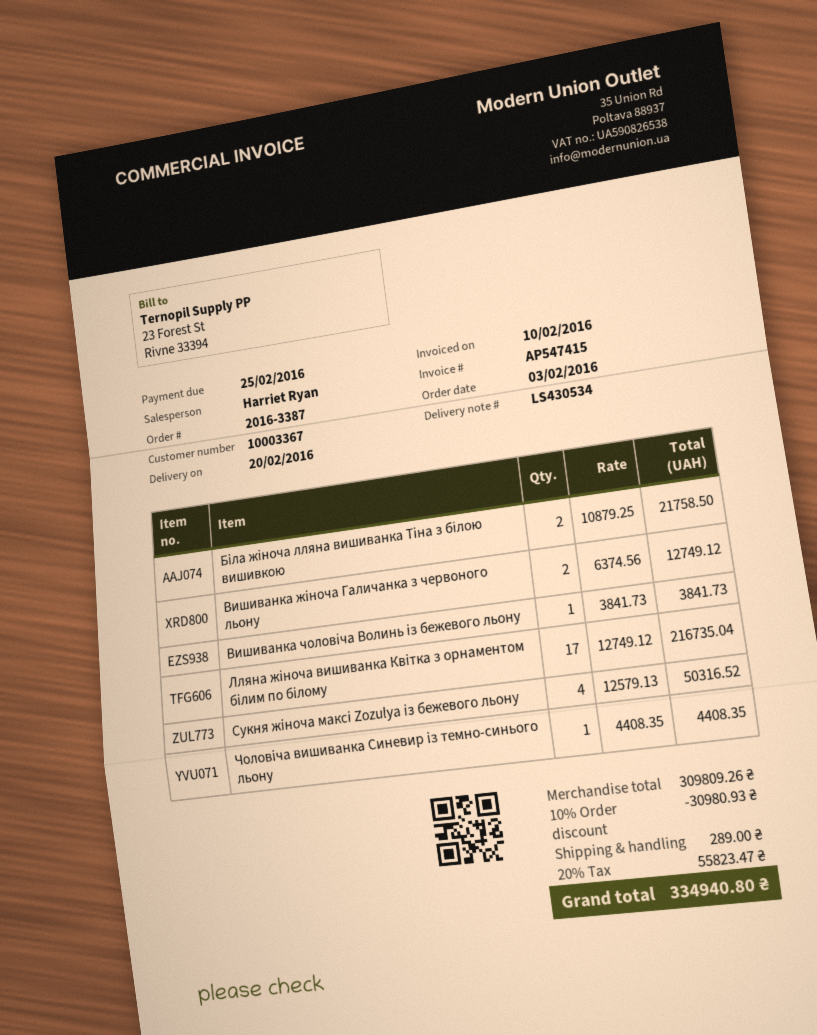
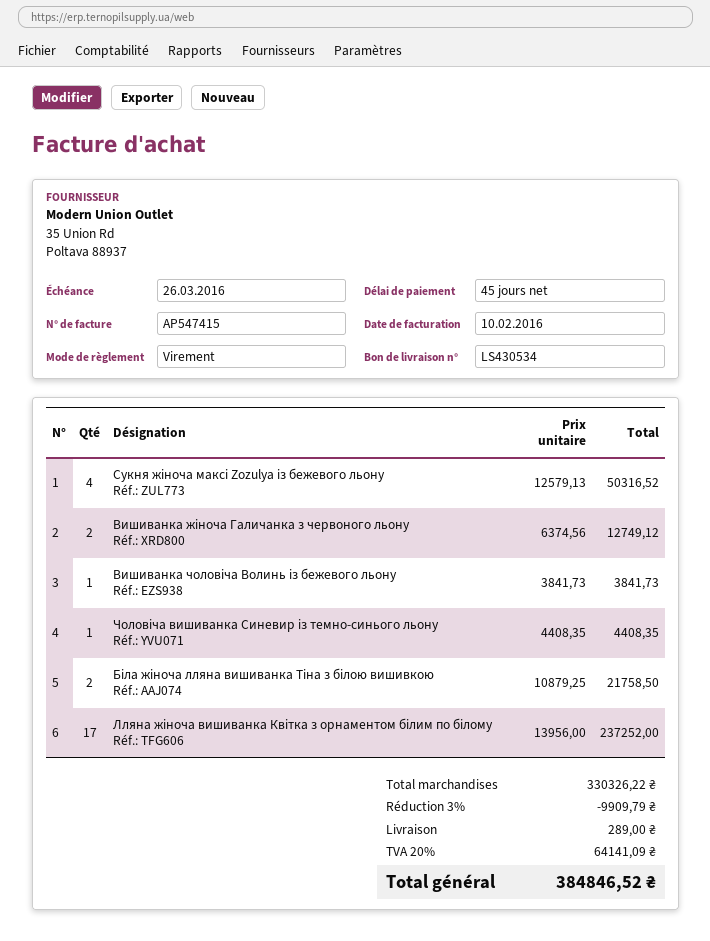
due date: 2016-02-25 -> 2016-03-26
Лляна жіноча вишиванка Квітка з орнаментом білим по білому: 17 x 12749.12 = 216735.04 -> 17 x 13956.00 = 237252.00
subtotal: 309809.26 -> 330326.22
discount: 10% = 30980.93 -> 3% = 9909.79
tax: 20% = 55823.47 -> 20% = 64141.09
total: 334940.80 -> 384846.52

